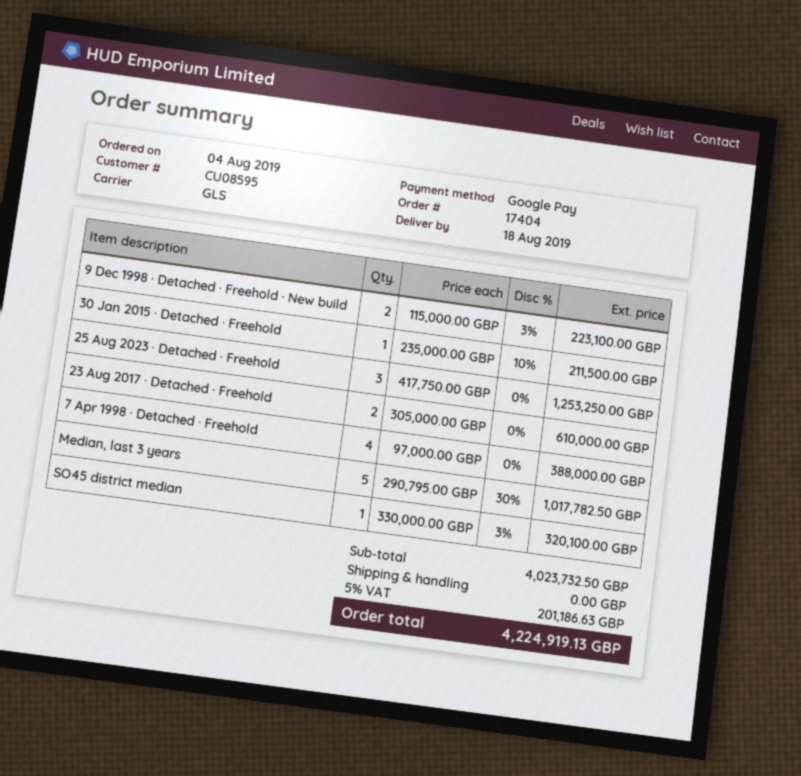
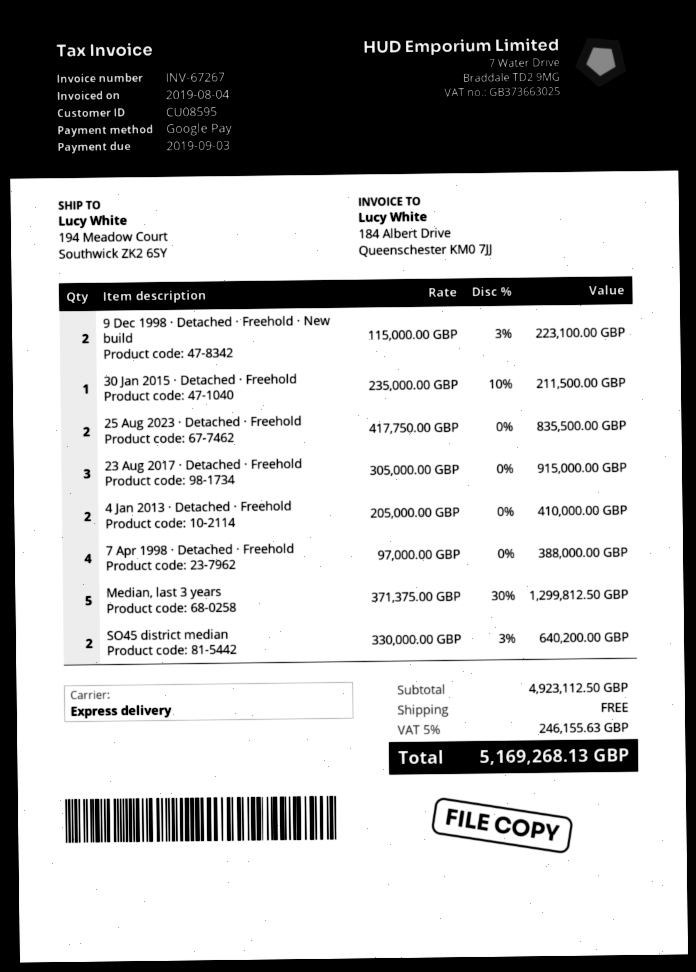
shipping method: GLS -> express
25 Aug 2023 · Detached · Freehold: 3 x 417750.00 = 1253250.00 -> 2 x 417750.00 = 835500.00
23 Aug 2017 · Detached · Freehold: 2 x 305000.00 = 610000.00 -> 3 x 305000.00 = 915000.00
Median, last 3 years: 5 x 290795.00 - 30% = 1017782.50 -> 5 x 371375.00 - 30% = 1299812.50
SO45 district median: 1 x 330000.00 - 3% = 320100.00 -> 2 x 330000.00 - 3% = 640200.00
4 Jan 2013 · Detached · Freehold: none -> 2 x 205000.00 = 410000.00
subtotal: 4023732.50 -> 4923112.50
tax: 5% = 201186.63 -> 5% = 246155.63
total: 4224919.13 -> 5169268.13

